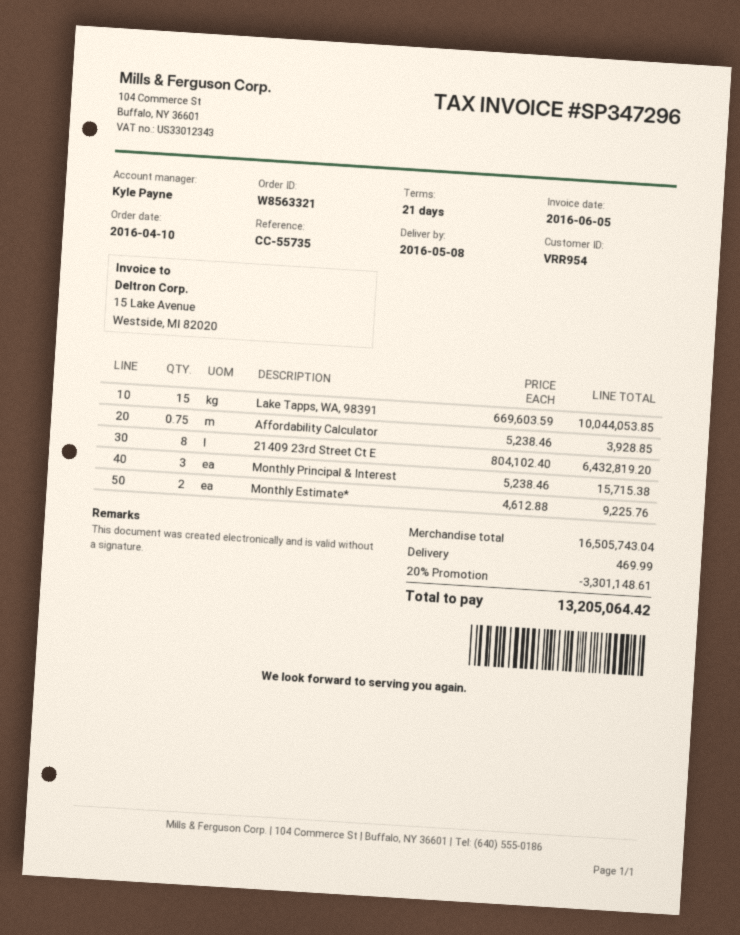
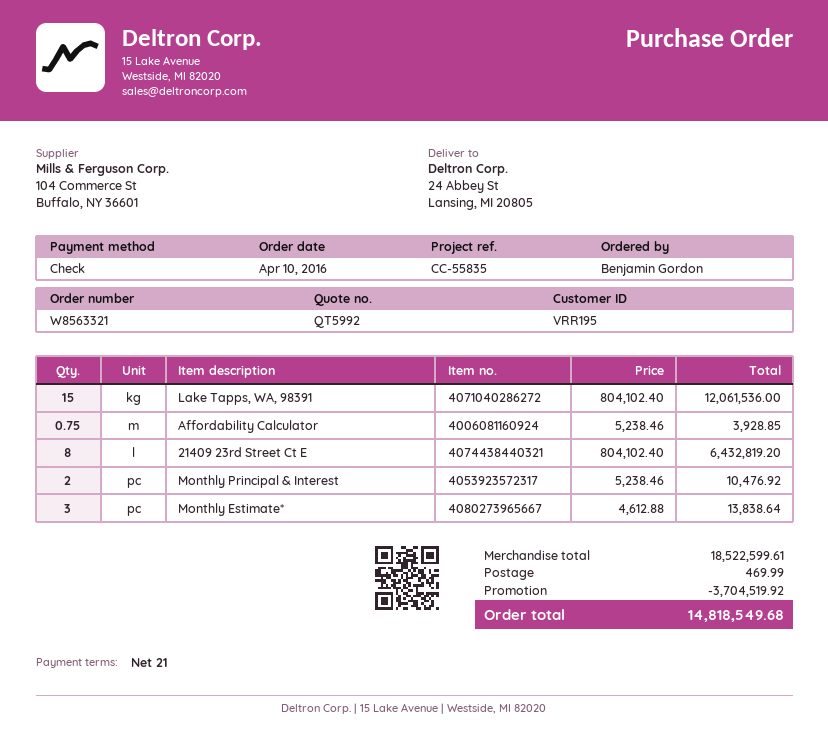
customer number: VRR954 -> VRR195
reference: CC-55735 -> CC-55835
Lake Tapps, WA, 98391: 15 x 669603.59 = 10044053.85 -> 15 x 804102.40 = 12061536.00
Monthly Principal & Interest: 3 x 5238.46 = 15715.38 -> 2 x 5238.46 = 10476.92
Monthly Estimate*: 2 x 4612.88 = 9225.76 -> 3 x 4612.88 = 13838.64
subtotal: 16505743.04 -> 18522599.61
discount: 3301148.61 -> 3704519.92
total: 13205064.42 -> 14818549.68

